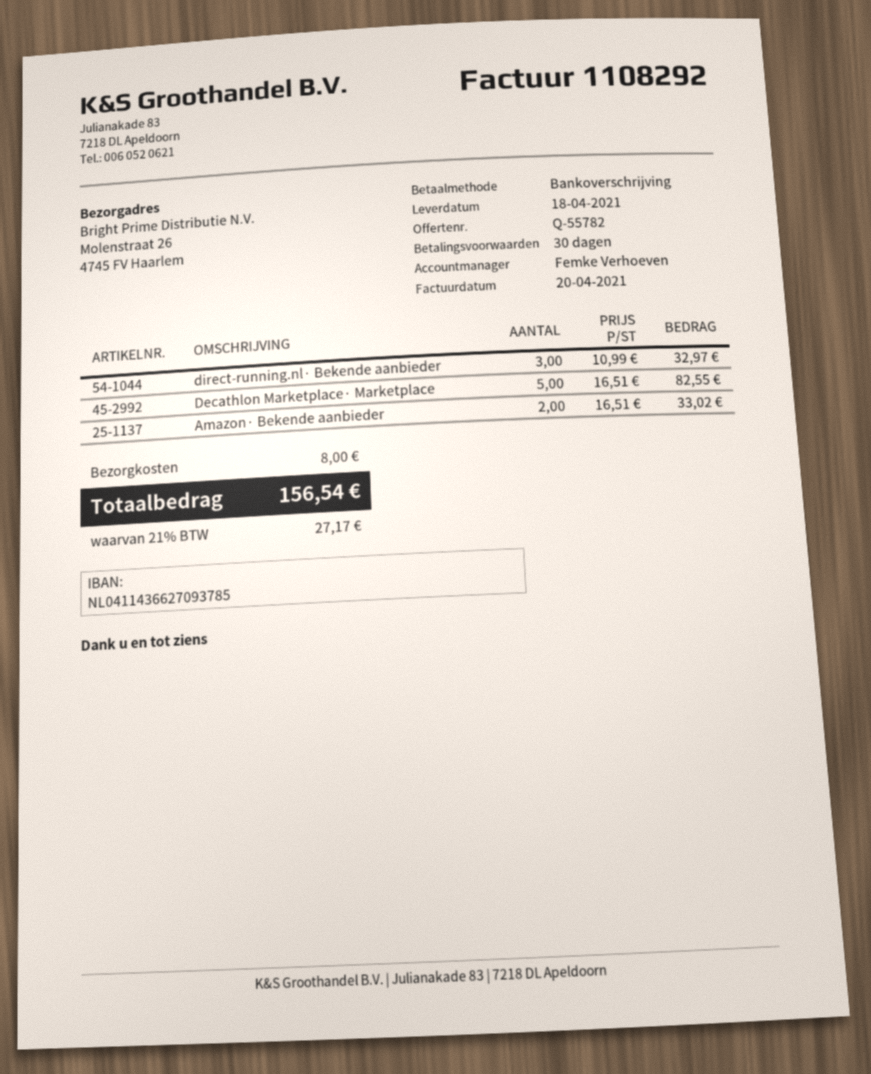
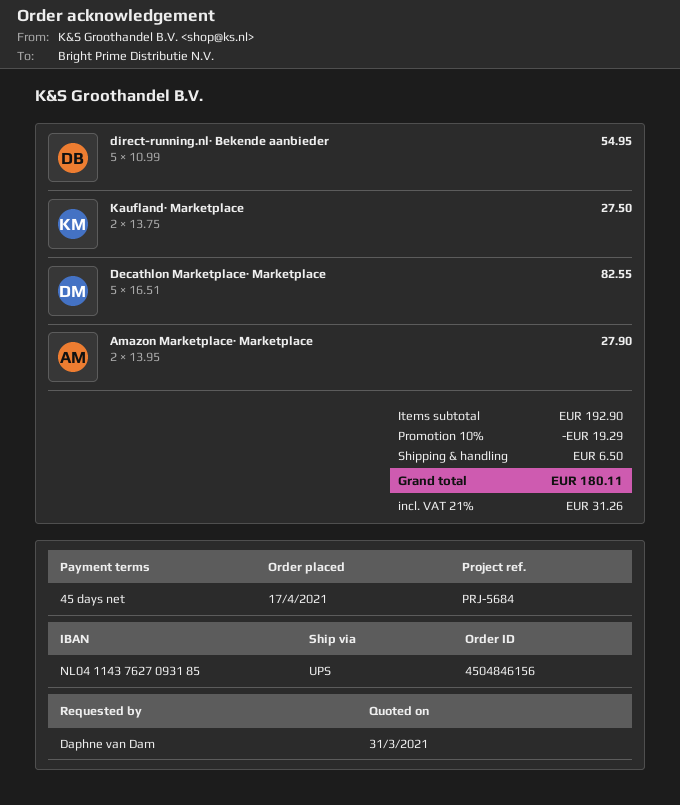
payment terms: 30 days -> 45 days
bank account: NL0411436627093785 -> NL0411437627093185
direct-running.nl· Bekende aanbieder: 3 x 10.99 = 32.97 -> 5 x 10.99 = 54.95
Amazon· Bekende aanbieder: 2 x 16.51 = 33.02 -> none
Kaufland· Marketplace: none -> 2 x 13.75 = 27.50
Amazon Marketplace· Marketplace: none -> 2 x 13.95 = 27.90
discount: none -> 10% = 19.29
shipping: 8.00 -> 6.50
tax: 21% = 27.17 -> 21% = 31.26
total: 156.54 -> 180.11

